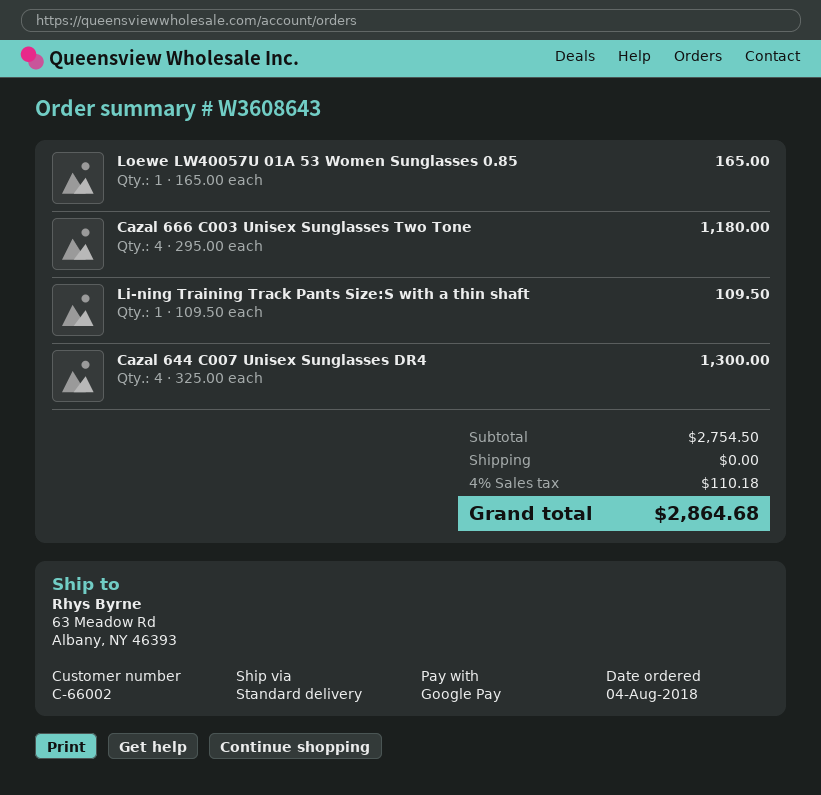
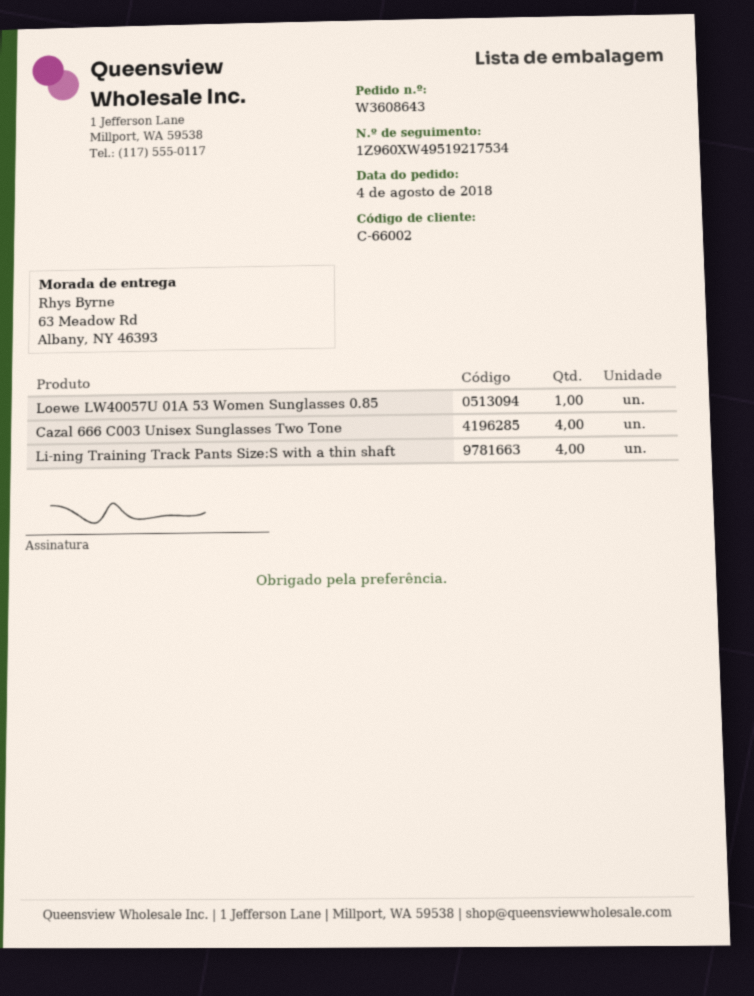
Li-ning Training Track Pants Size:S with a thin shaft: 1 -> 4
Cazal 644 C007 Unisex Sunglasses DR4: 4 -> none

